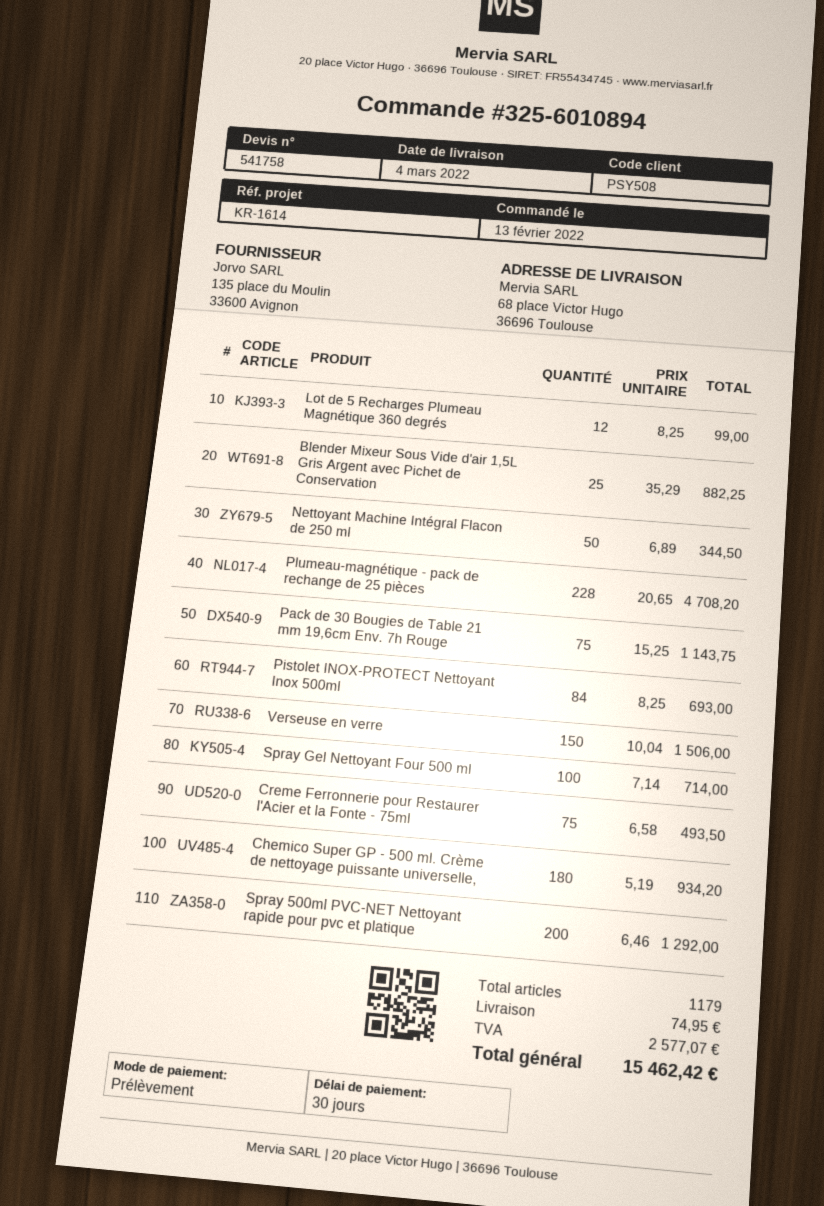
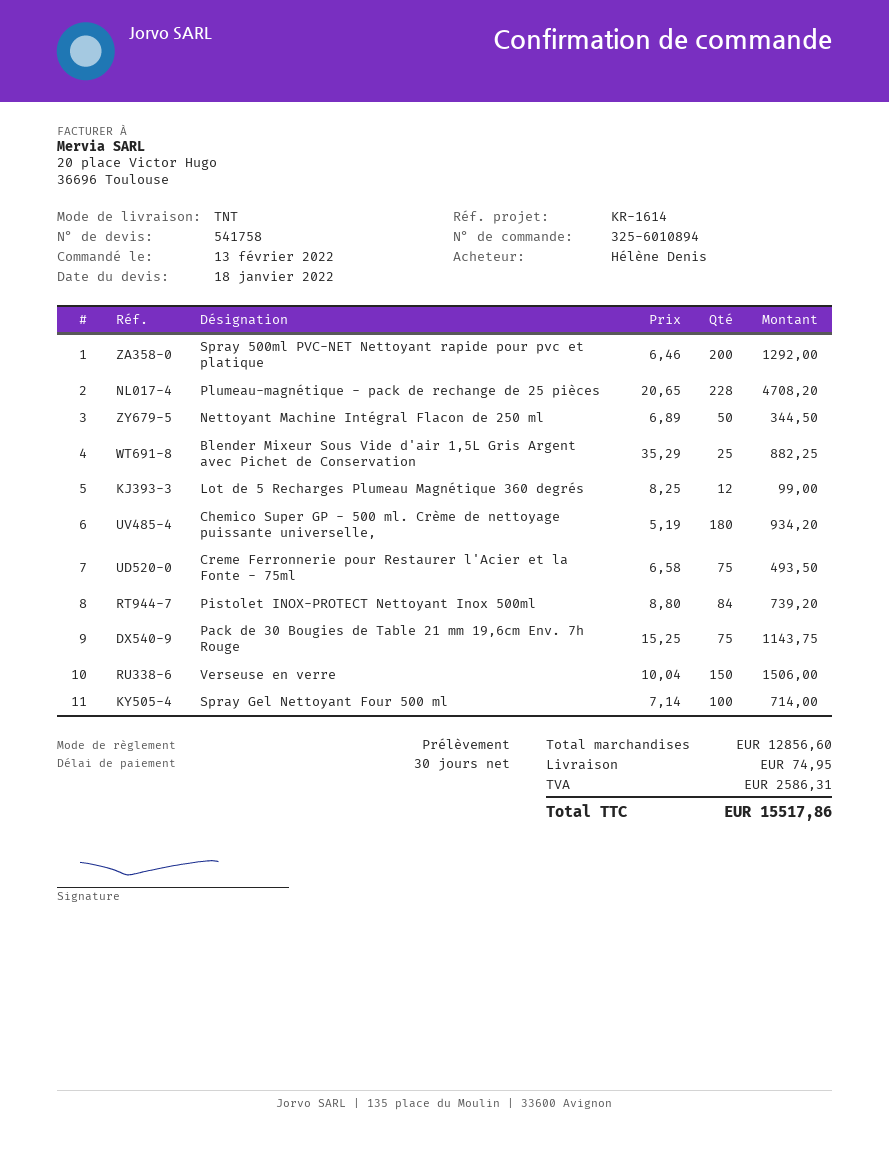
Pistolet INOX-PROTECT Nettoyant Inox 500ml: 84 x 8.25 = 693.00 -> 84 x 8.80 = 739.20
tax: 2577.07 -> 2586.31
total: 15462.42 -> 15517.86

